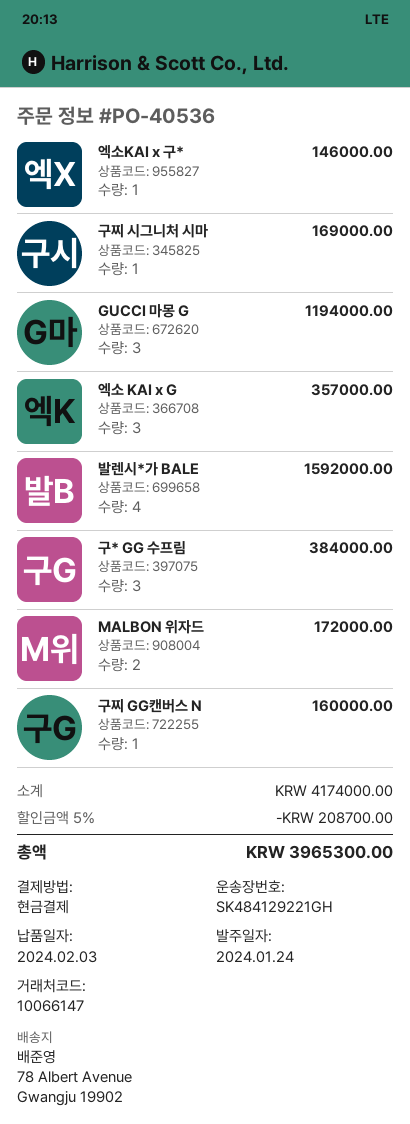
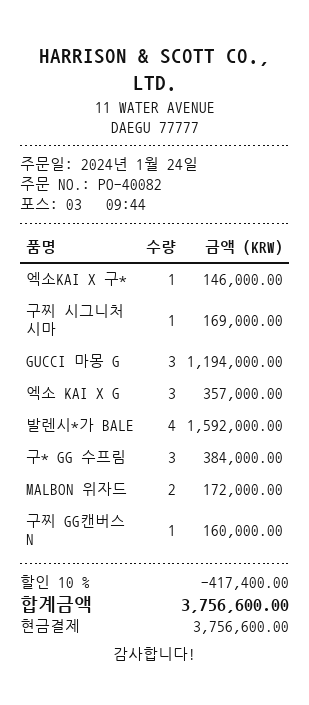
order number: PO-40536 -> PO-40082
discount: 5% = 208700.00 -> 10% = 417400.00
total: 3965300.00 -> 3756600.00

